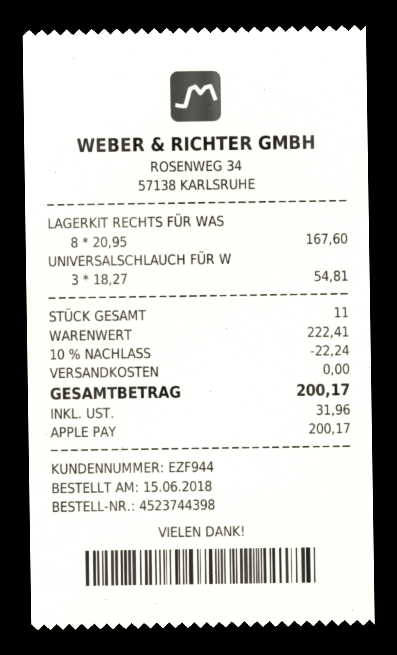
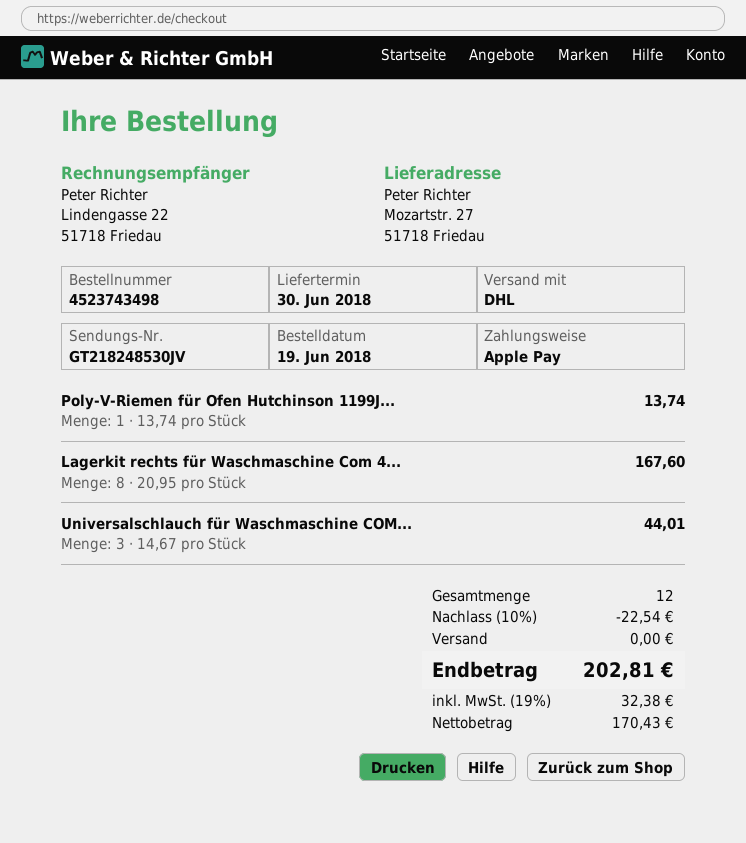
order number: 4523744398 -> 4523743498
order date: 2018-06-15 -> 2018-06-19
UNIVERSALSCHLAUCH FÜR W: 3 x 18.27 = 54.81 -> 3 x 14.67 = 44.01
Poly-V-Riemen für Ofen Hutchinson 1199J...: none -> 1 x 13.74 = 13.74
total quantity: 11 -> 12
discount: 10% = 22.24 -> 10% = 22.54
tax: 31.96 -> 32.38
total: 200.17 -> 202.81

